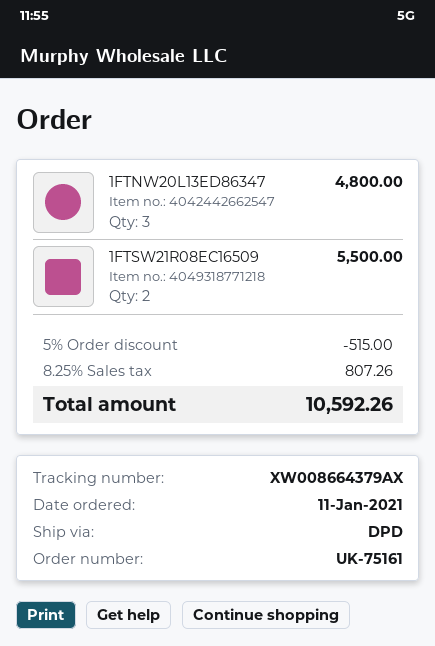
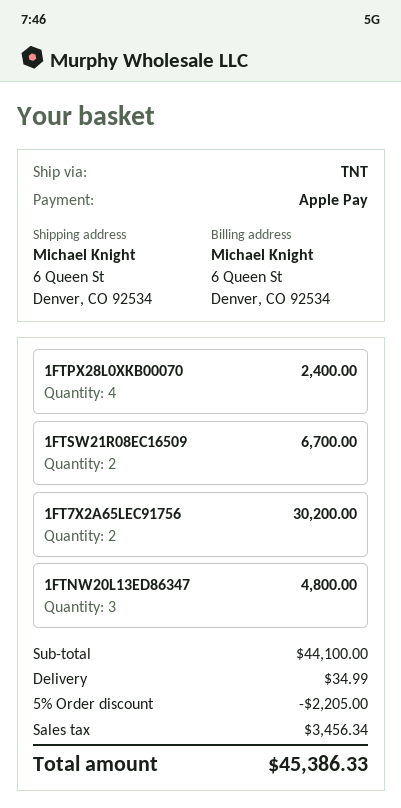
shipping method: DPD -> TNT
1FTSW21R08EC16509: 2 for 5500.00 -> 2 for 6700.00
1FTPX28L0XKB00070: none -> 4 for 2400.00
1FT7X2A65LEC91756: none -> 2 for 30200.00
discount: 5% = 515.00 -> 5% = 2205.00
shipping: none -> 34.99
tax: 807.26 -> 3456.34
total: 10592.26 -> 45386.33

